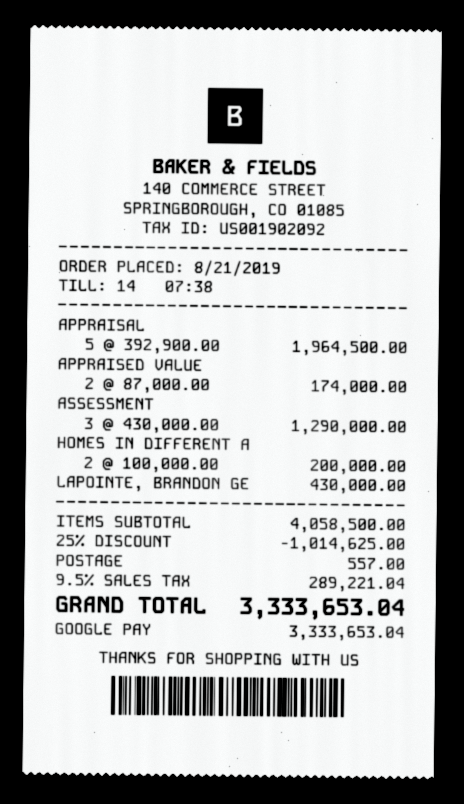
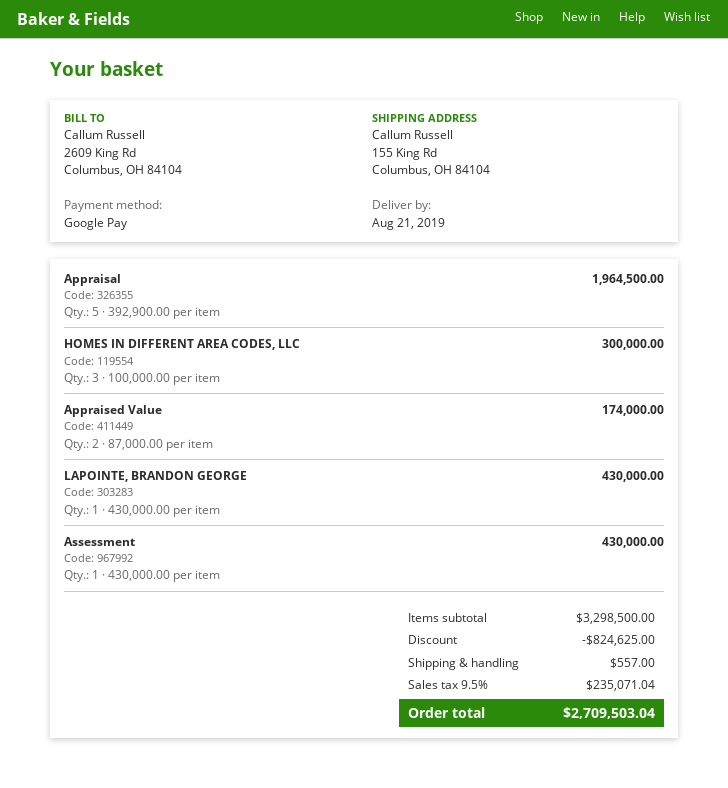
ASSESSMENT: 3 x 430000.00 = 1290000.00 -> 1 x 430000.00 = 430000.00
HOMES IN DIFFERENT A: 2 x 100000.00 = 200000.00 -> 3 x 100000.00 = 300000.00
subtotal: 4058500.00 -> 3298500.00
discount: 1014625.00 -> 824625.00
tax: 9.5% = 289221.04 -> 9.5% = 235071.04
total: 3333653.04 -> 2709503.04

